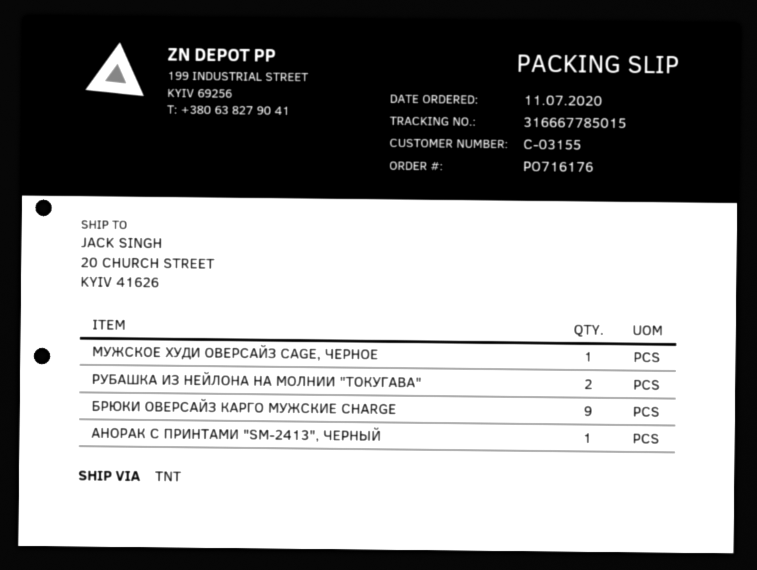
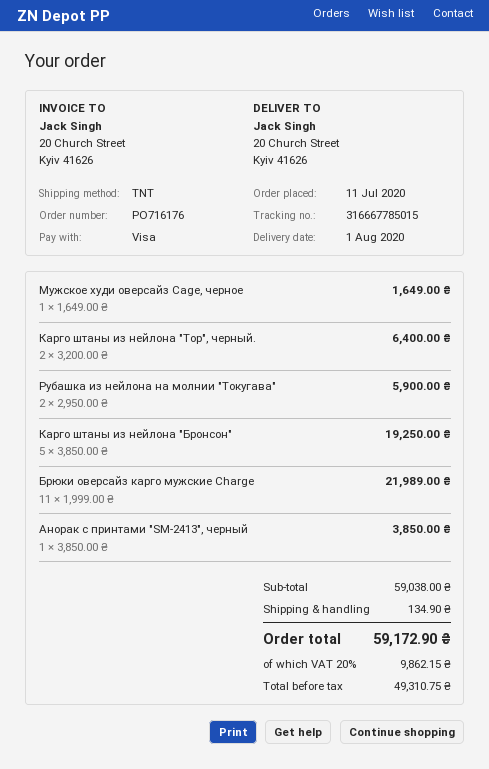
БРЮКИ ОВЕРСАЙЗ КАРГО МУЖСКИЕ CHARGE: 9 -> 11
Карго штаны из нейлона "Тор", черный.: none -> 2
Карго штаны из нейлона "Бронсон": none -> 5

